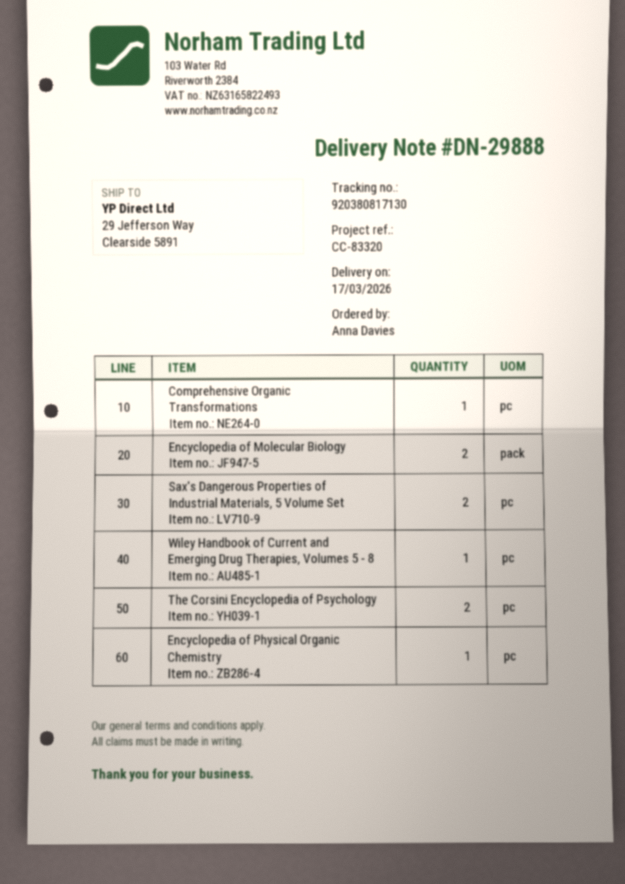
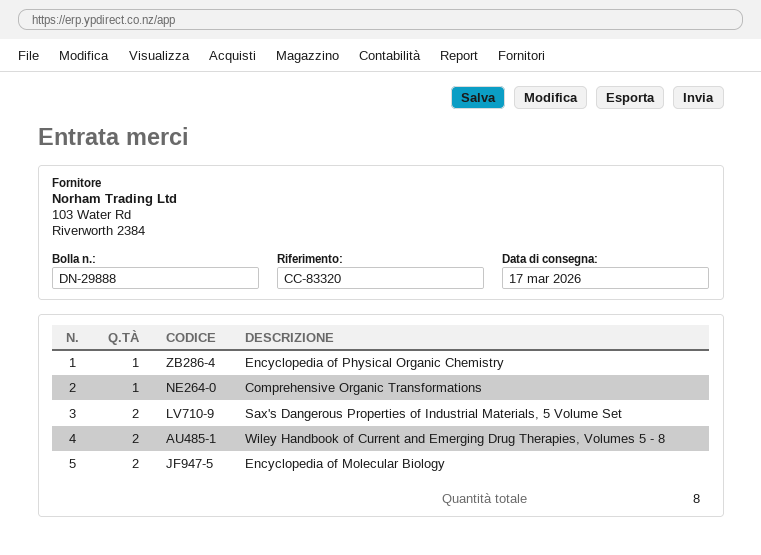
Wiley Handbook of Current and Emerging Drug Therapies, Volumes 5 - 8: 1 -> 2
The Corsini Encyclopedia of Psychology: 2 -> none

